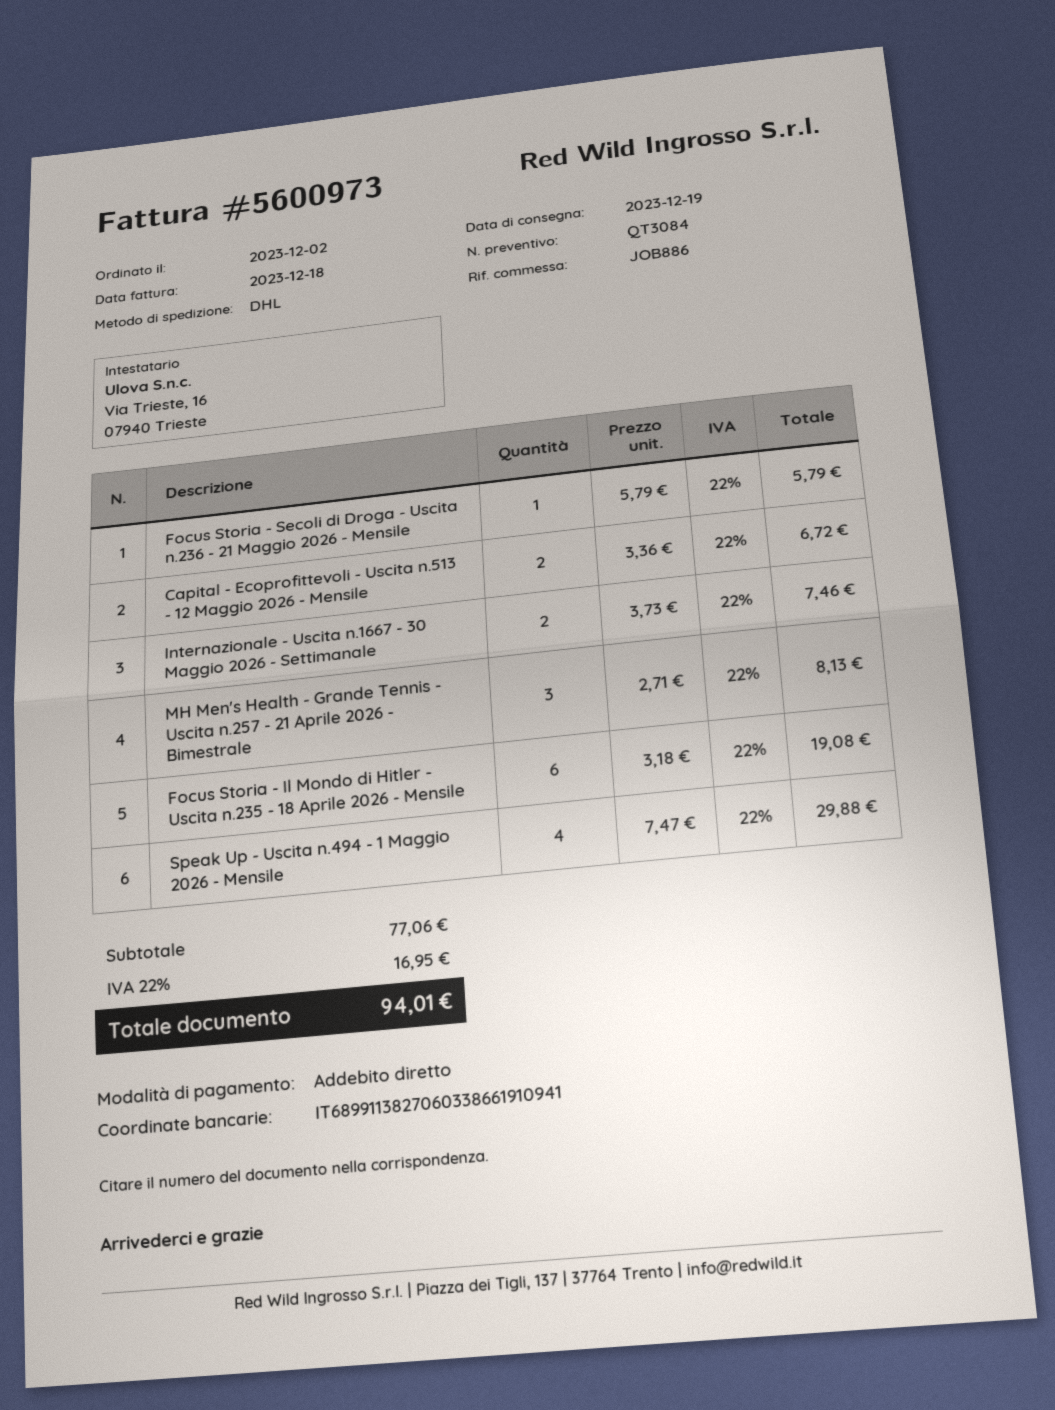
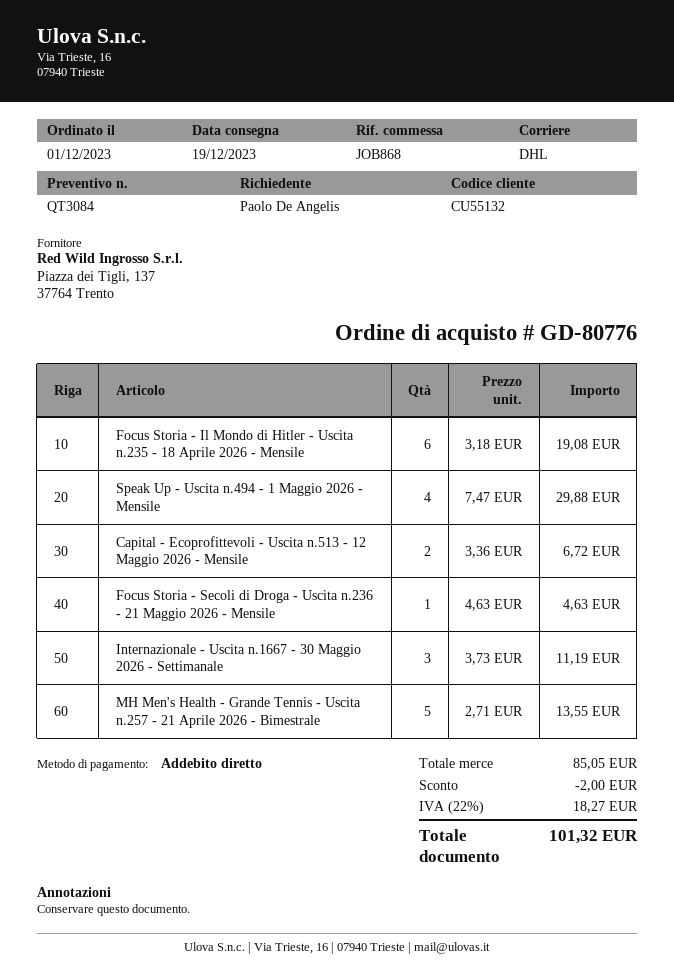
order date: 2023-12-02 -> 2023-12-01
reference: JOB886 -> JOB868
Focus Storia - Secoli di Droga - Uscita n.236 - 21 Maggio 2026 - Mensile: 1 x 5.79 = 5.79 -> 1 x 4.63 = 4.63
Internazionale - Uscita n.1667 - 30 Maggio 2026 - Settimanale: 2 x 3.73 = 7.46 -> 3 x 3.73 = 11.19
MH Men's Health - Grande Tennis - Uscita n.257 - 21 Aprile 2026 - Bimestrale: 3 x 2.71 = 8.13 -> 5 x 2.71 = 13.55
subtotal: 77.06 -> 85.05
discount: none -> 2.00
tax: 22% = 16.95 -> 22% = 18.27
total: 94.01 -> 101.32

